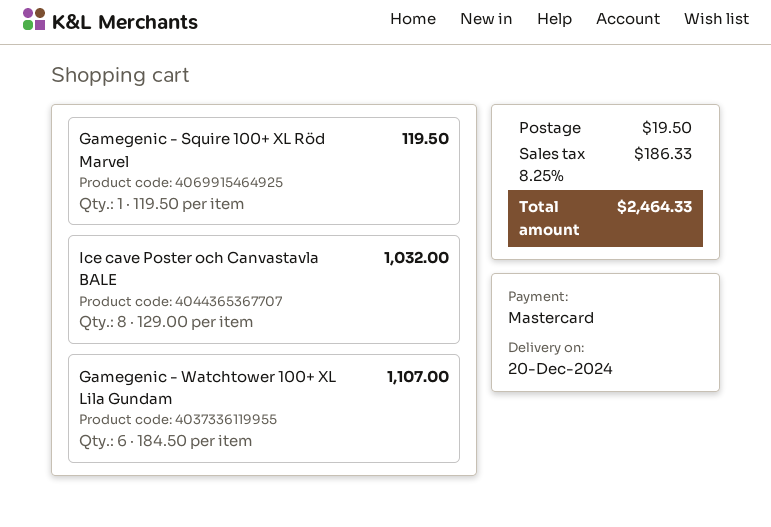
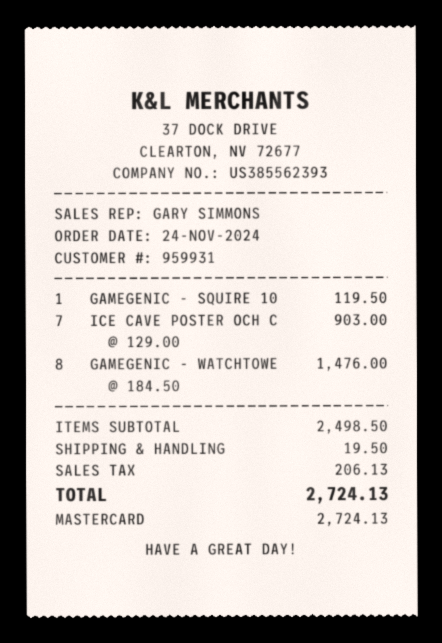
Ice cave Poster och Canvastavla BALE: 8 x 129.00 = 1032.00 -> 7 x 129.00 = 903.00
Gamegenic - Watchtower 100+ XL Lila Gundam: 6 x 184.50 = 1107.00 -> 8 x 184.50 = 1476.00
tax: 186.33 -> 206.13
total: 2464.33 -> 2724.13

